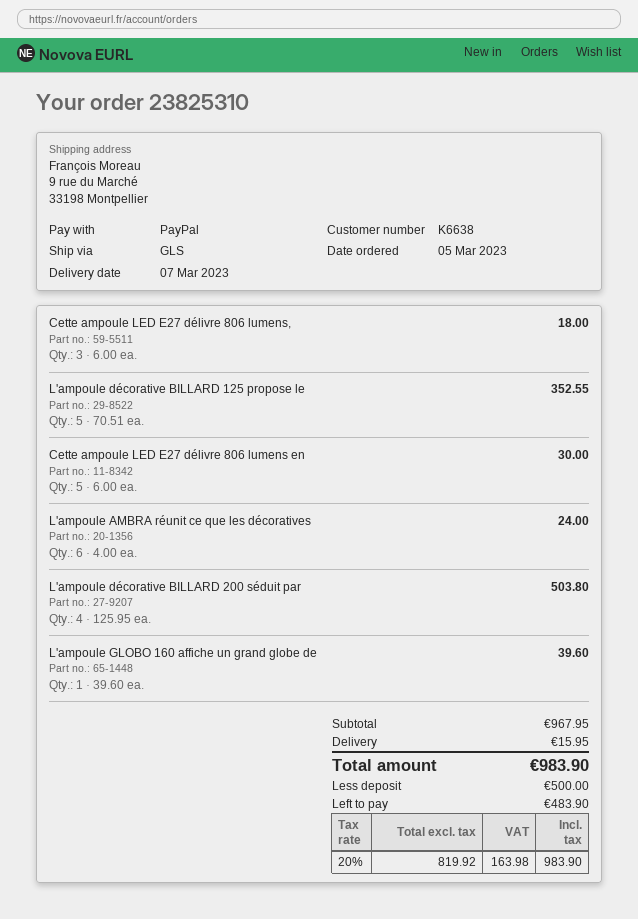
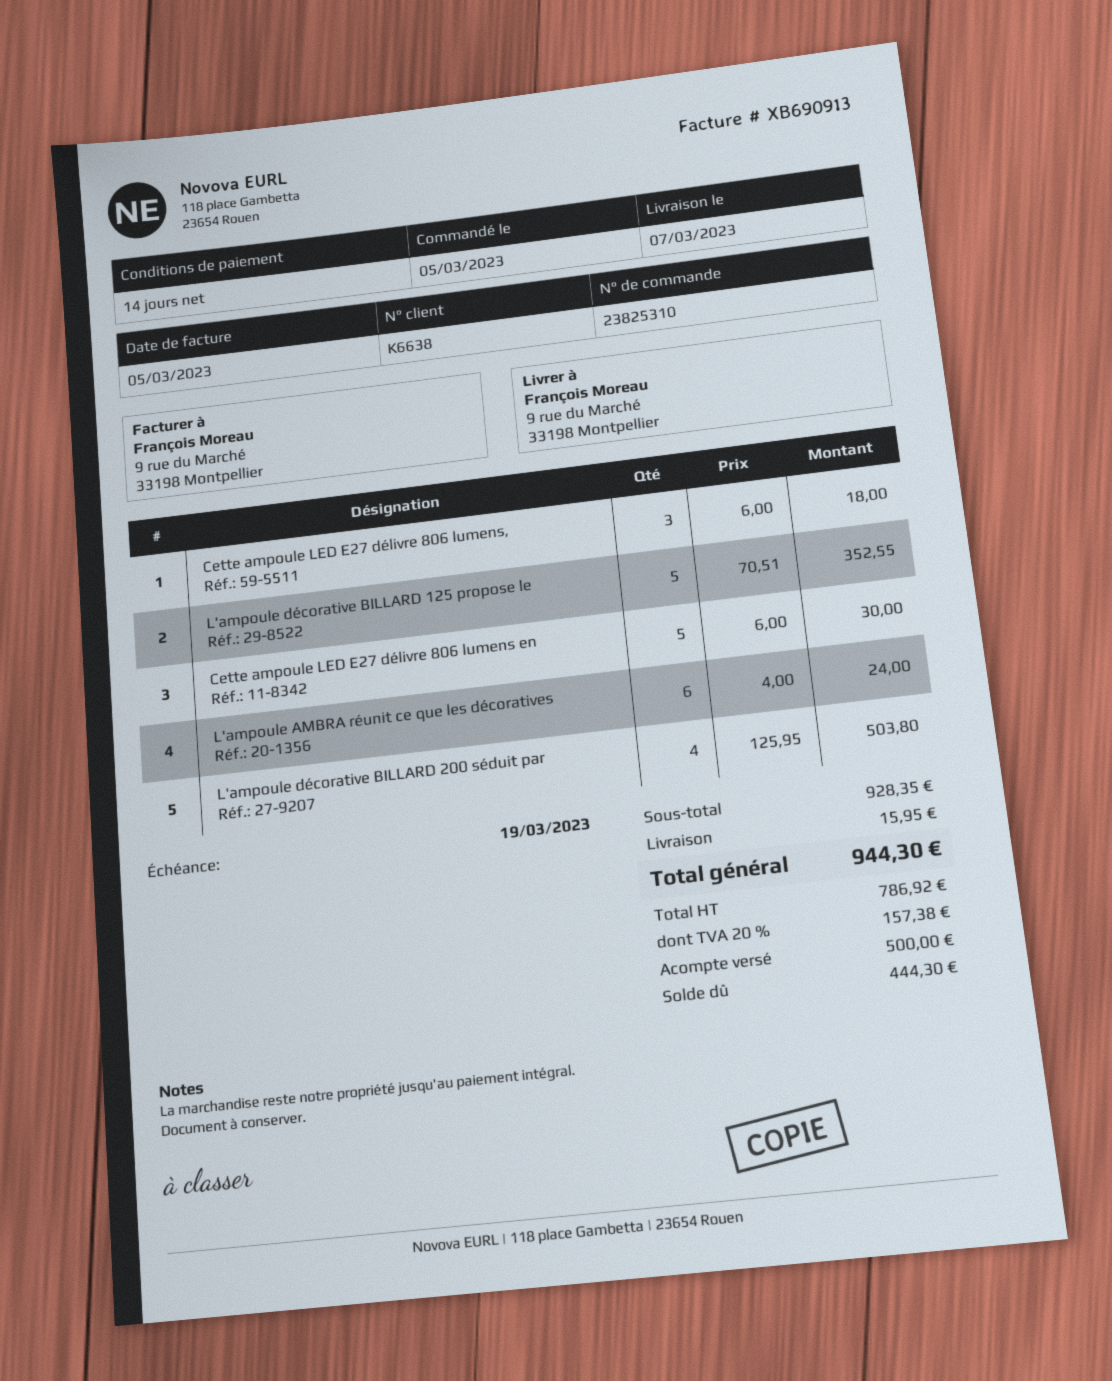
L'ampoule GLOBO 160 affiche un grand globe de: 1 x 39.60 = 39.60 -> none
subtotal: 967.95 -> 928.35
net: 819.92 -> 786.92
tax: 20% = 163.98 -> 20% = 157.38
total: 983.90 -> 944.30
balance: 483.90 -> 444.30

